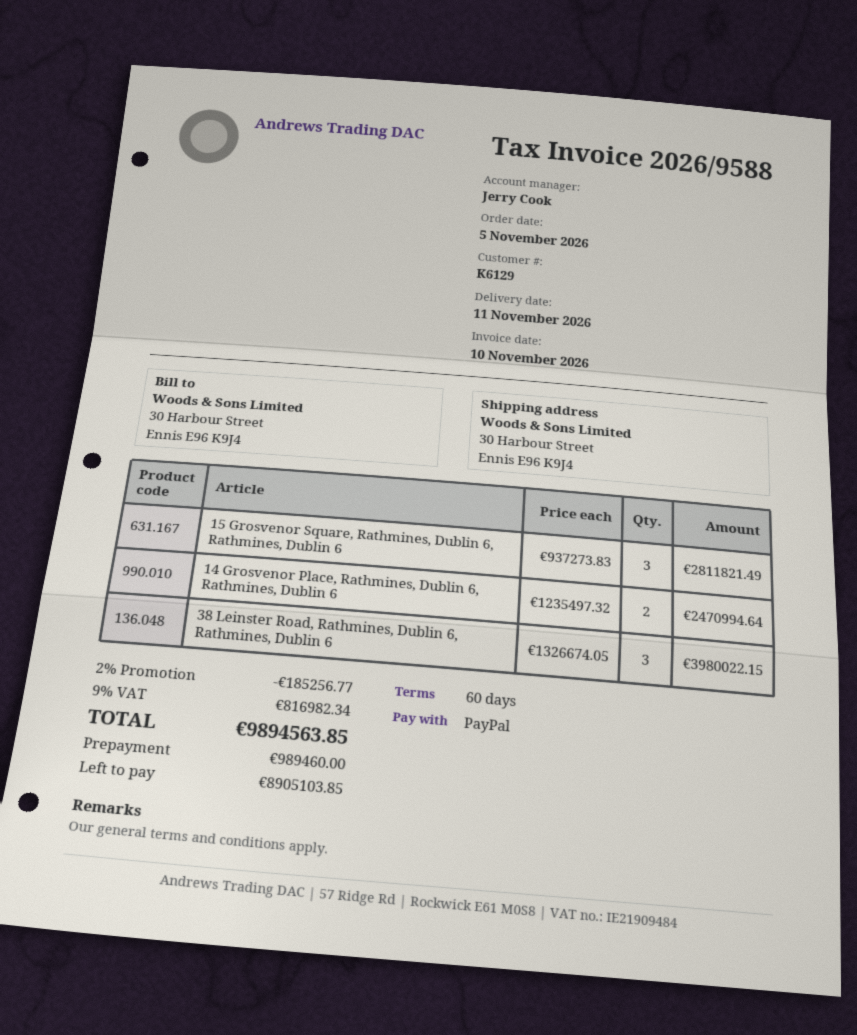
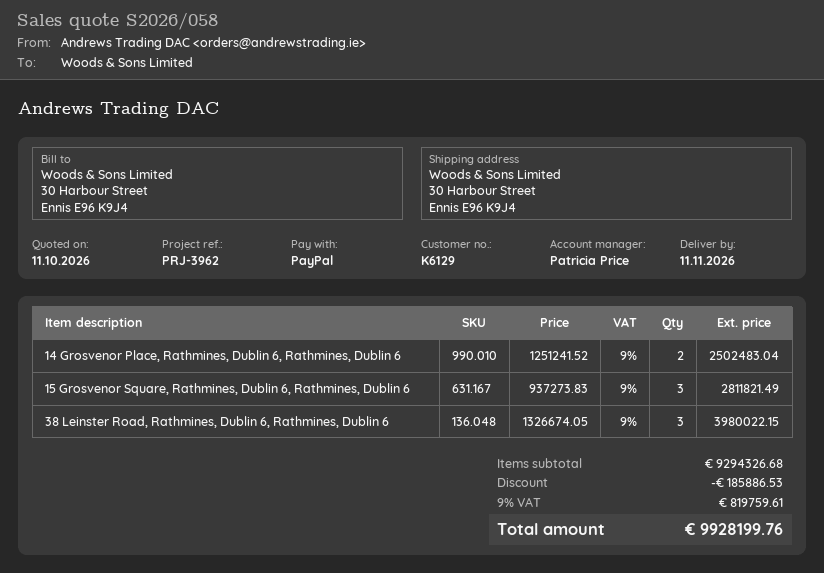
sales rep: Jerry Cook -> Patricia Price
14 Grosvenor Place, Rathmines, Dublin 6, Rathmines, Dublin 6: 2 x 1235497.32 = 2470994.64 -> 2 x 1251241.52 = 2502483.04
discount: 185256.77 -> 185886.53
tax: 9% = 816982.34 -> 9% = 819759.61
total: 9894563.85 -> 9928199.76

